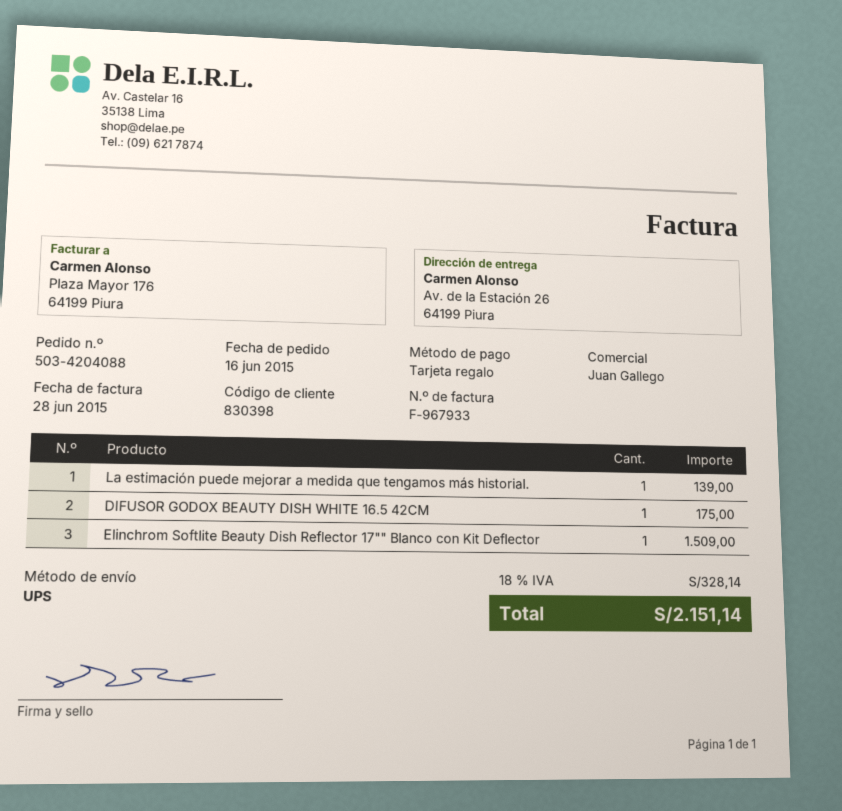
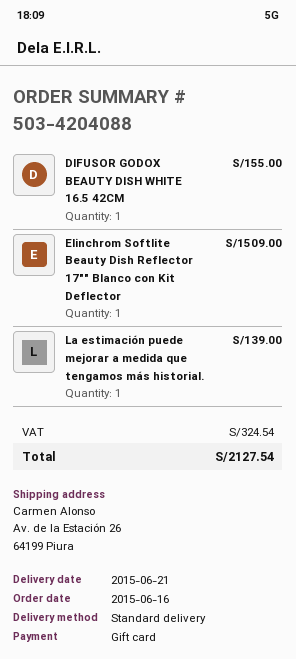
shipping method: UPS -> standard
DIFUSOR GODOX BEAUTY DISH WHITE 16.5 42CM: 1 for 175.00 -> 1 for 155.00
tax: 328.14 -> 324.54
total: 2151.14 -> 2127.54

